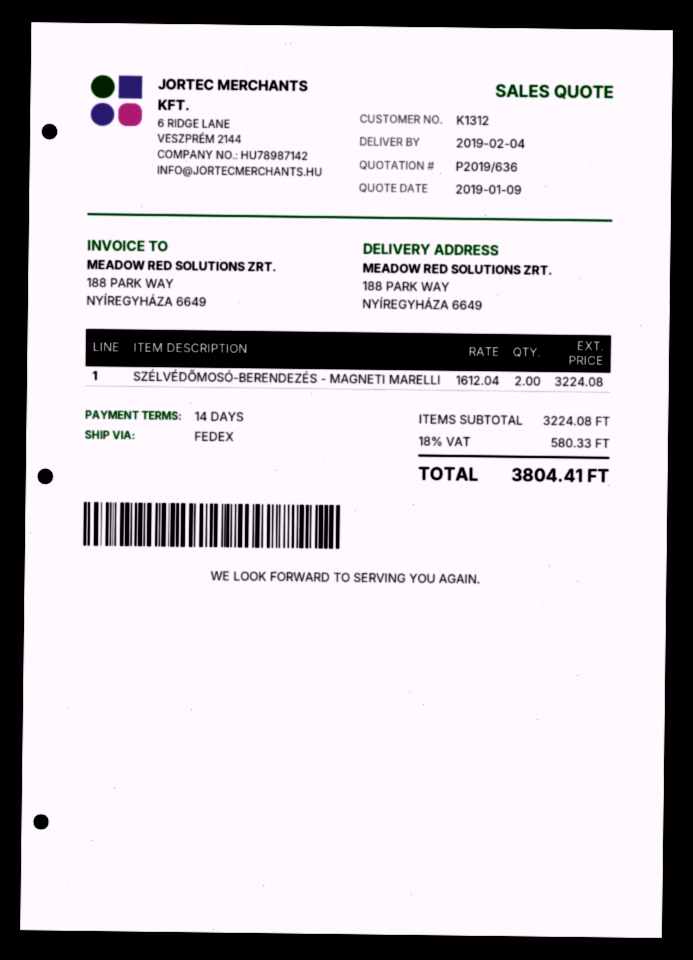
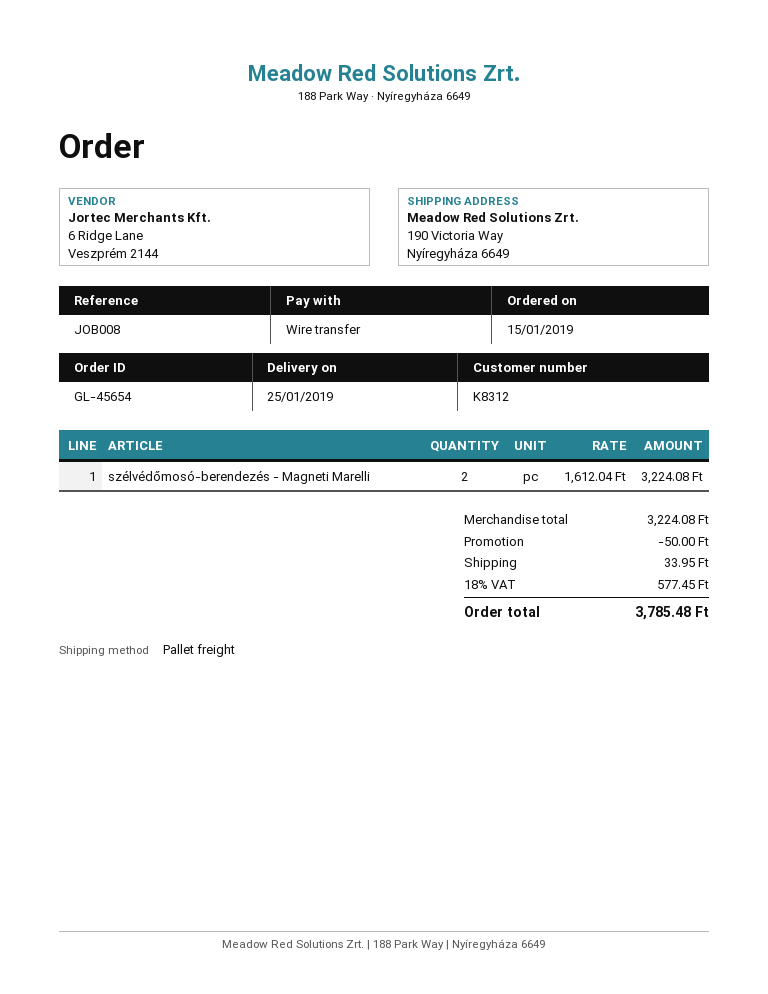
delivery date: 2019-02-04 -> 2019-01-25
customer number: K1312 -> K8312
shipping method: FedEx -> pallet freight
ship to: 188 PARK WAY, NYÍREGYHÁZA 6649 -> 190 Victoria Way, Nyíregyháza 6649
discount: none -> 50.00
shipping: none -> 33.95
tax: 18% = 580.33 -> 18% = 577.45
total: 3804.41 -> 3785.48

